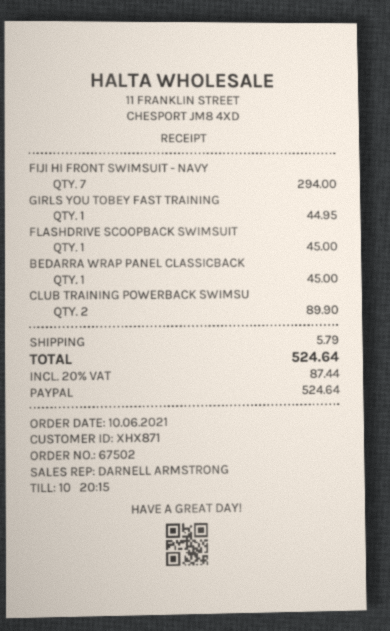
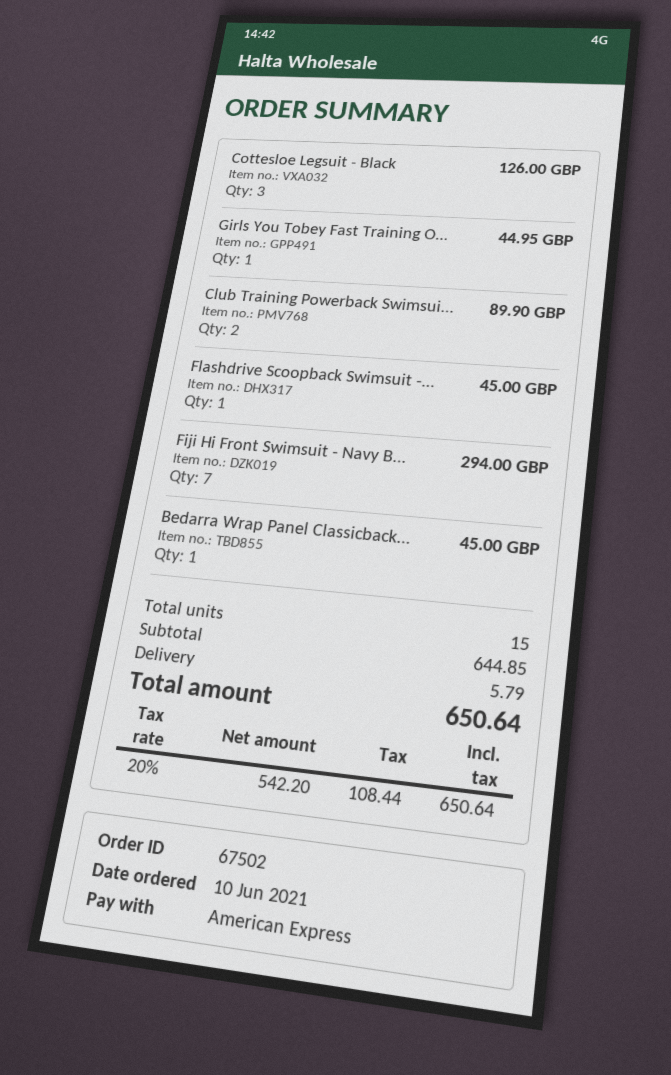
payment method: PayPal -> American Express
Cottesloe Legsuit - Black: none -> 3 for 126.00
tax: 20% = 87.44 -> 20% = 108.44
total: 524.64 -> 650.64

